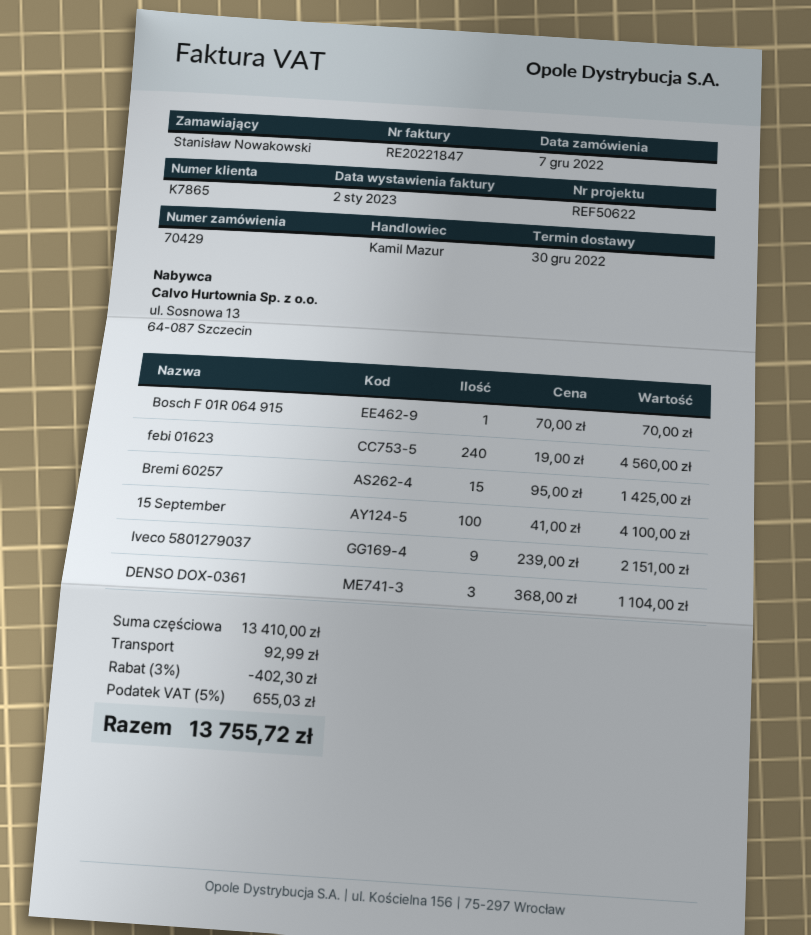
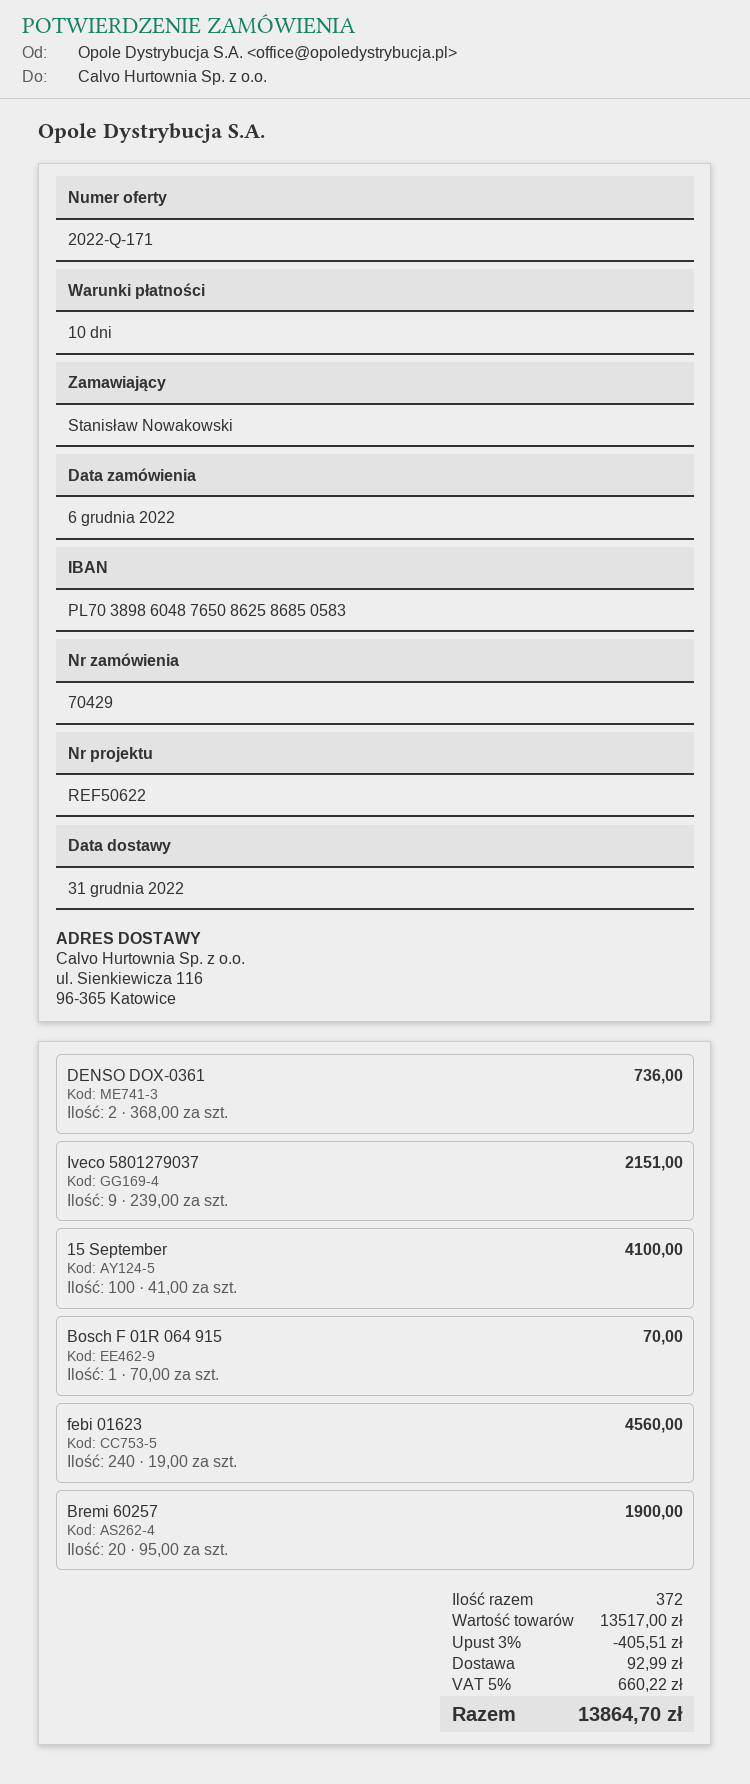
order date: 2022-12-07 -> 2022-12-06
delivery date: 2022-12-30 -> 2022-12-31
Bremi 60257: 15 x 95.00 = 1425.00 -> 20 x 95.00 = 1900.00
DENSO DOX-0361: 3 x 368.00 = 1104.00 -> 2 x 368.00 = 736.00
subtotal: 13410.00 -> 13517.00
discount: 3% = 402.30 -> 3% = 405.51
tax: 5% = 655.03 -> 5% = 660.22
total: 13755.72 -> 13864.70

